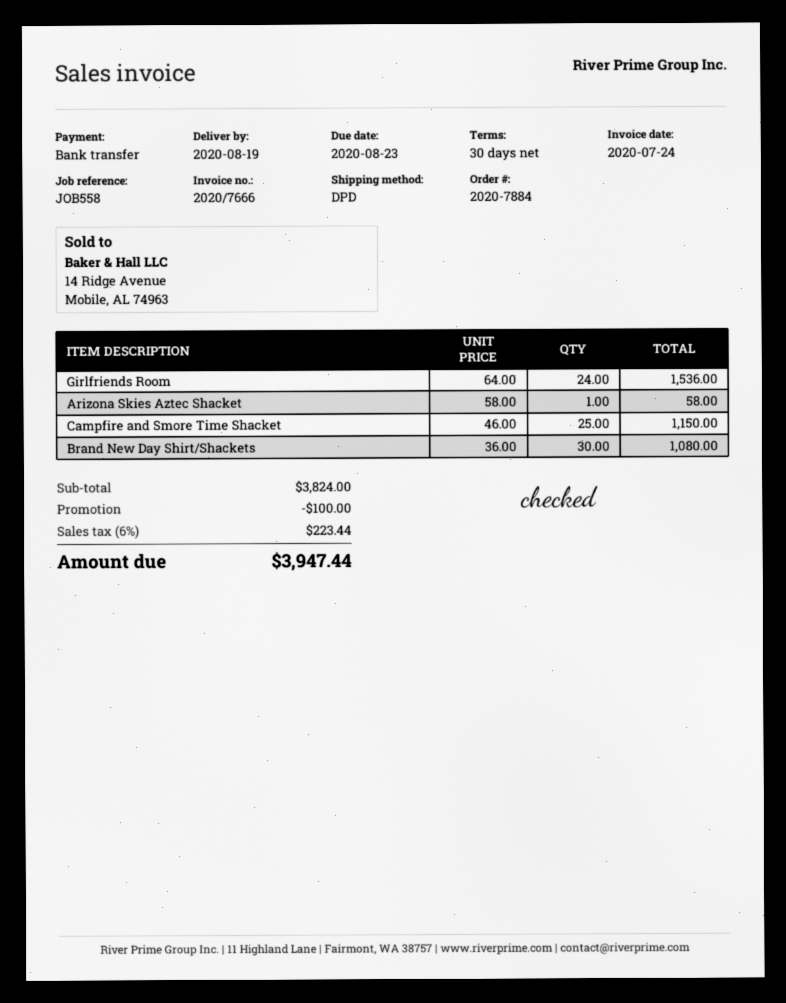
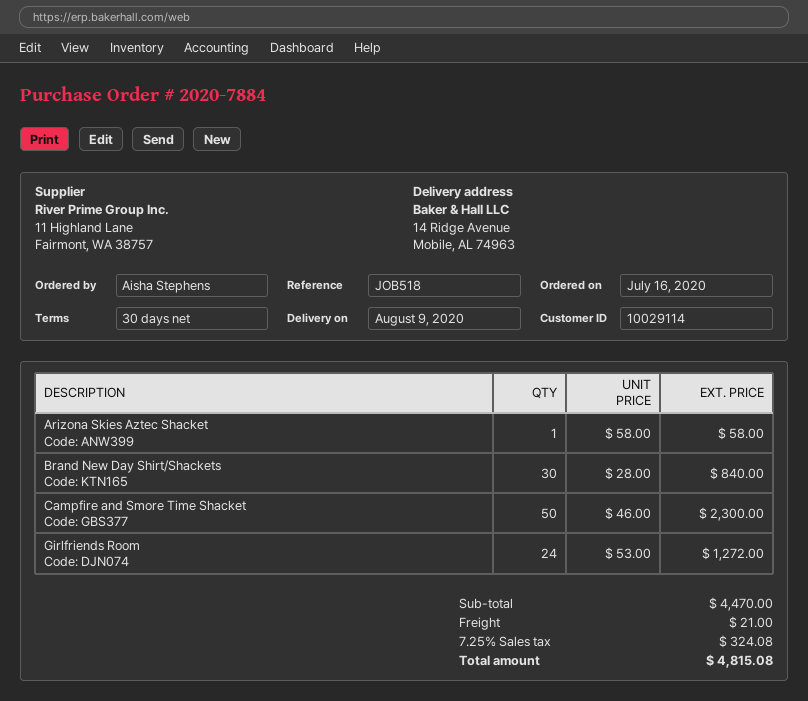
delivery date: 2020-08-19 -> 2020-08-09
reference: JOB558 -> JOB518
Girlfriends Room: 24 x 64.00 = 1536.00 -> 24 x 53.00 = 1272.00
Campfire and Smore Time Shacket: 25 x 46.00 = 1150.00 -> 50 x 46.00 = 2300.00
Brand New Day Shirt/Shackets: 30 x 36.00 = 1080.00 -> 30 x 28.00 = 840.00
subtotal: 3824.00 -> 4470.00
discount: 100.00 -> none
shipping: none -> 21.00
tax: 6% = 223.44 -> 7.25% = 324.08
total: 3947.44 -> 4815.08

